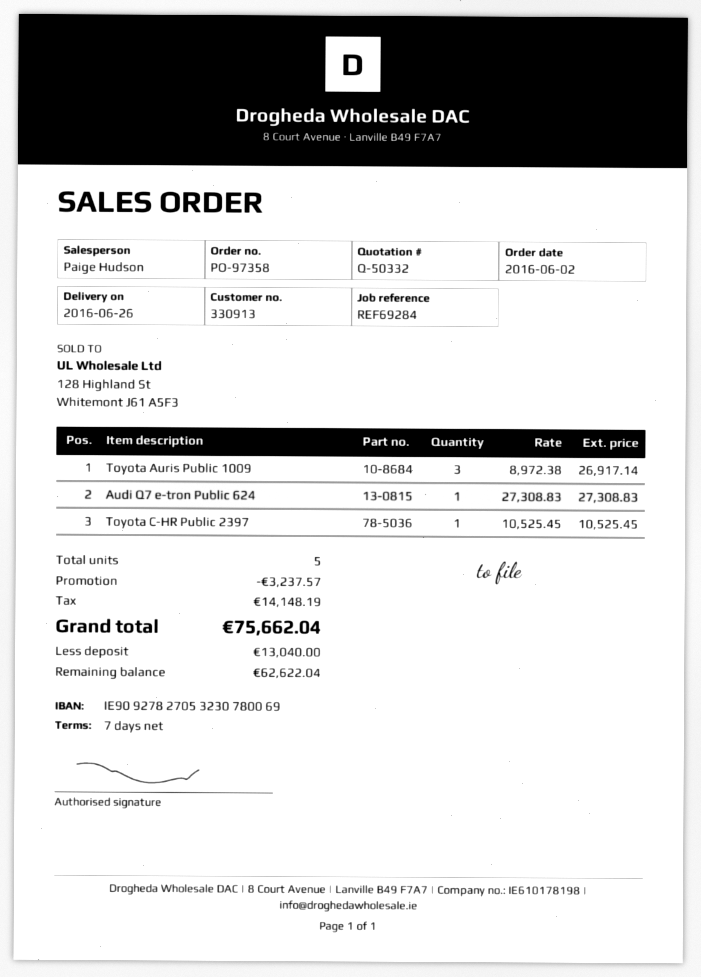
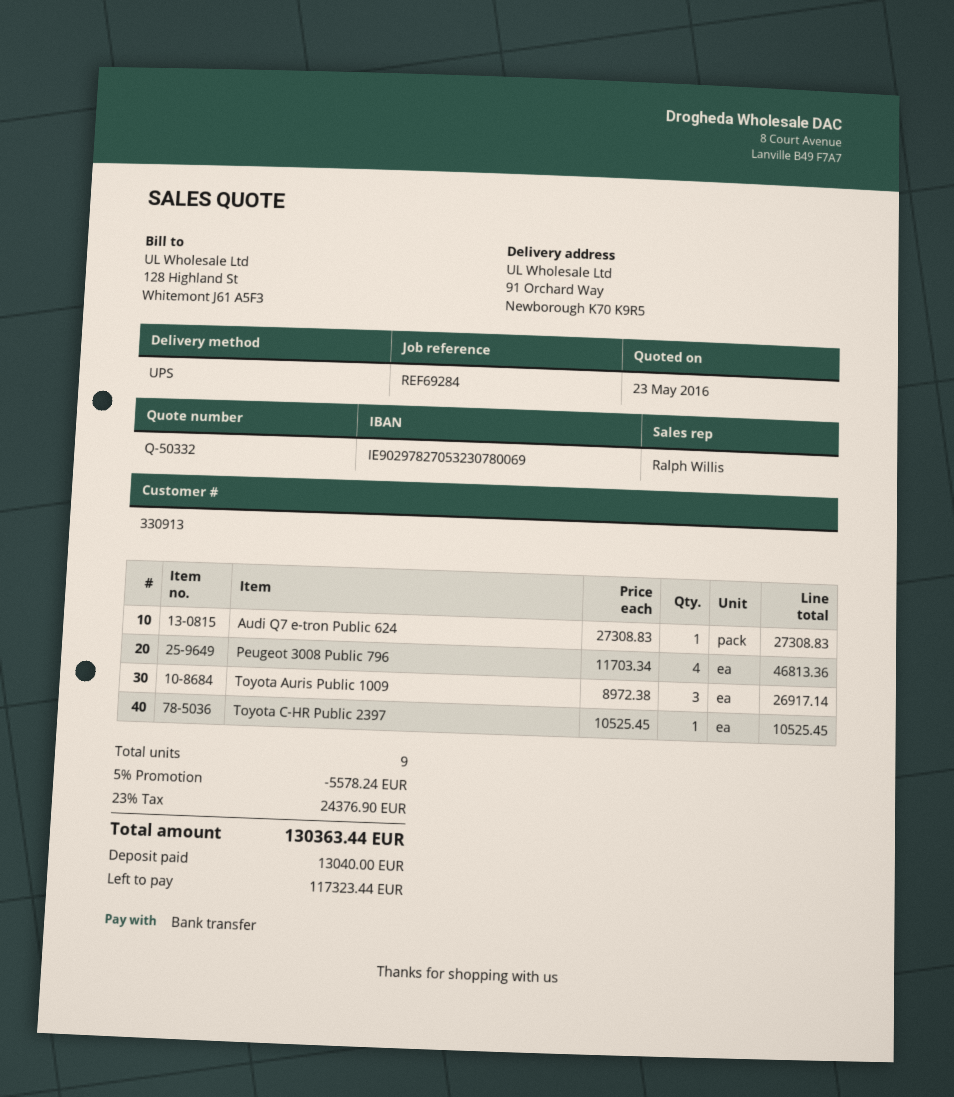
sales rep: Paige Hudson -> Ralph Willis
bank account: IE90927827053230780069 -> IE90297827053230780069
Peugeot 3008 Public 796: none -> 4 x 11703.34 = 46813.36
total quantity: 5 -> 9
discount: 3237.57 -> 5578.24
tax: 14148.19 -> 24376.90
total: 75662.04 -> 130363.44
balance: 62622.04 -> 117323.44

